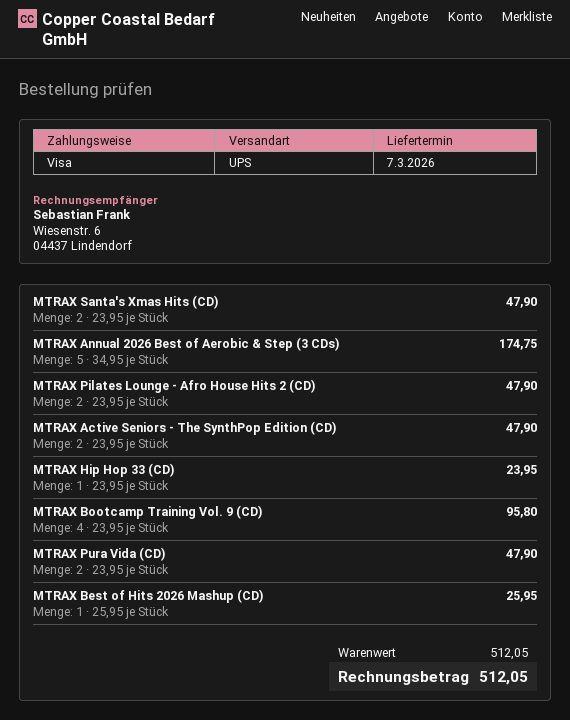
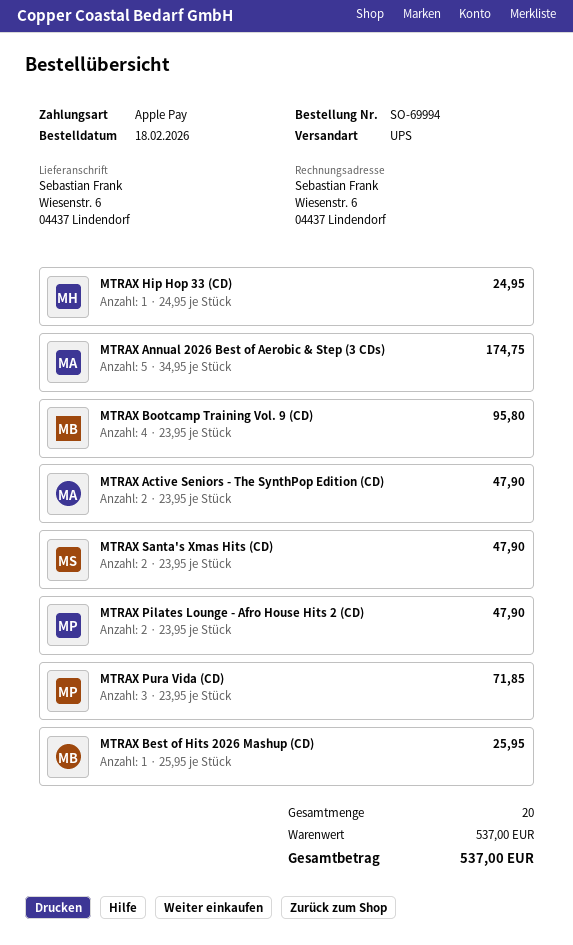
payment method: Visa -> Apple Pay
MTRAX Hip Hop 33 (CD): 1 x 23.95 = 23.95 -> 1 x 24.95 = 24.95
MTRAX Pura Vida (CD): 2 x 23.95 = 47.90 -> 3 x 23.95 = 71.85
subtotal: 512.05 -> 537.00
total: 512.05 -> 537.00

